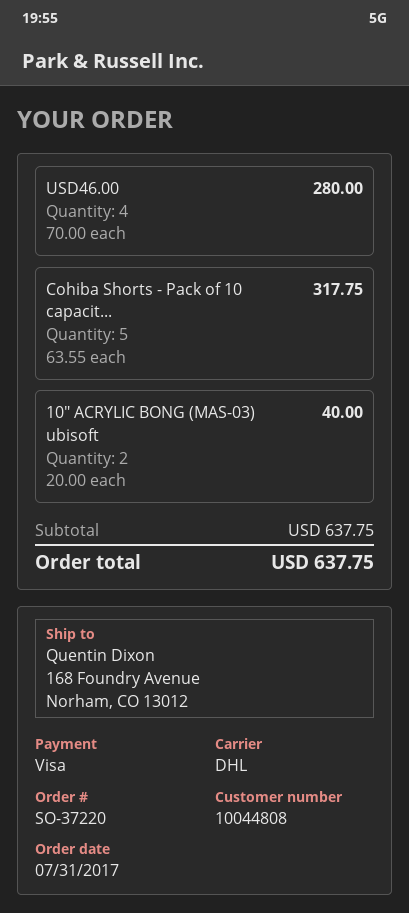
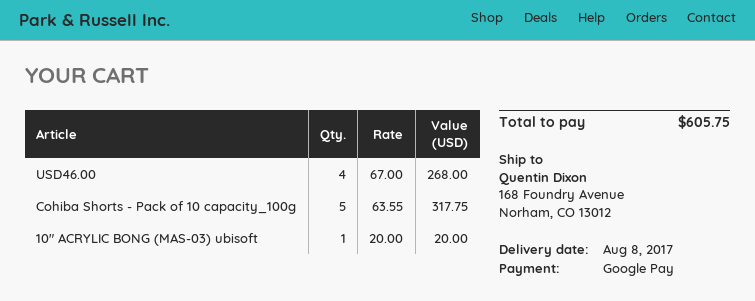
payment method: Visa -> Google Pay
USD46.00: 4 x 70.00 = 280.00 -> 4 x 67.00 = 268.00
10" ACRYLIC BONG (MAS-03) ubisoft: 2 x 20.00 = 40.00 -> 1 x 20.00 = 20.00
total: 637.75 -> 605.75

